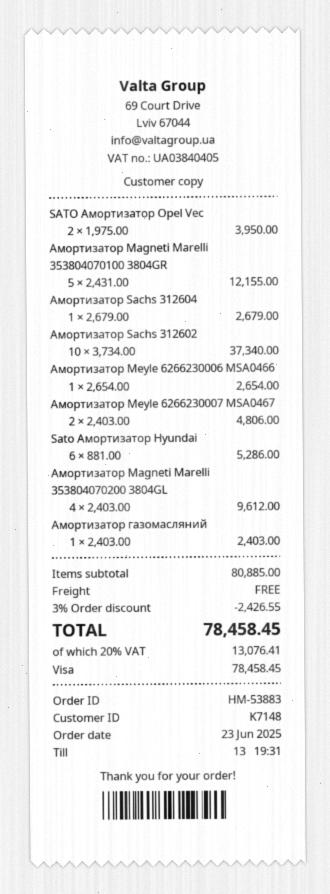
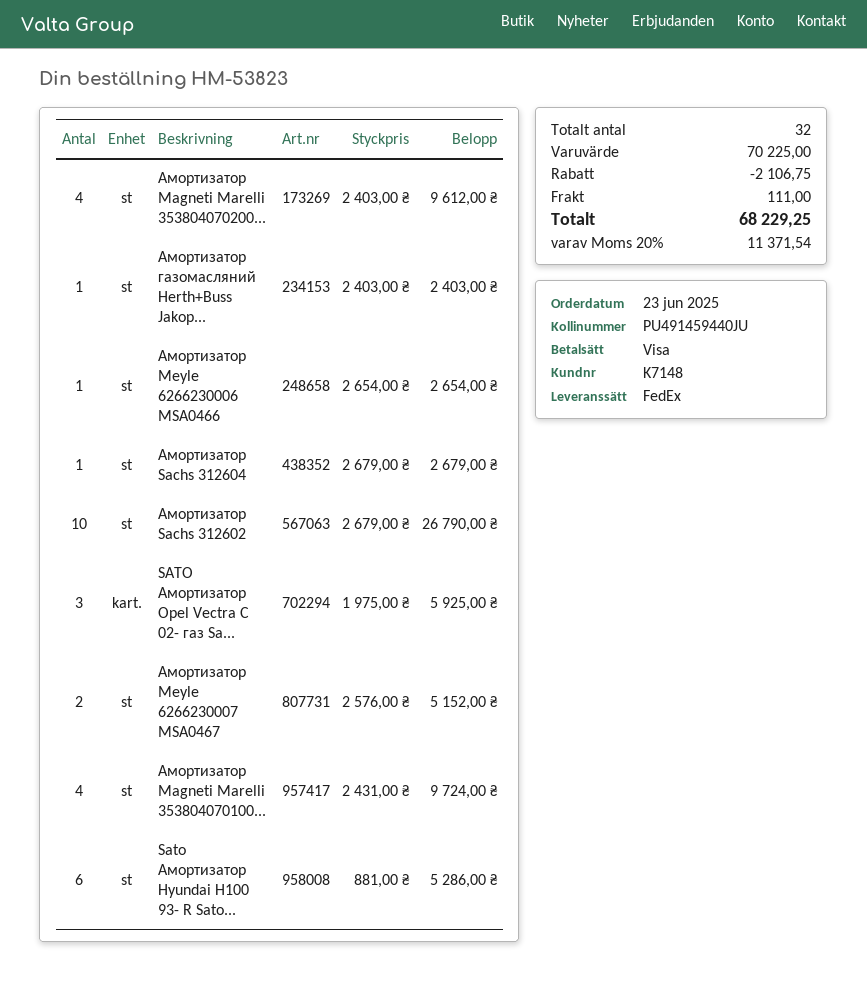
order number: HM-53883 -> HM-53823
SATO Амортизатор Opel Vec: 2 x 1975.00 = 3950.00 -> 3 x 1975.00 = 5925.00
Амортизатор Magneti Marelli 353804070100 3804GR: 5 x 2431.00 = 12155.00 -> 4 x 2431.00 = 9724.00
Амортизатор Sachs 312602: 10 x 3734.00 = 37340.00 -> 10 x 2679.00 = 26790.00
Амортизатор Meyle 6266230007 MSA0467: 2 x 2403.00 = 4806.00 -> 2 x 2576.00 = 5152.00
subtotal: 80885.00 -> 70225.00
discount: 2426.55 -> 2106.75
shipping: 0.00 -> 111.00
tax: 20% = 13076.41 -> 20% = 11371.54
total: 78458.45 -> 68229.25

